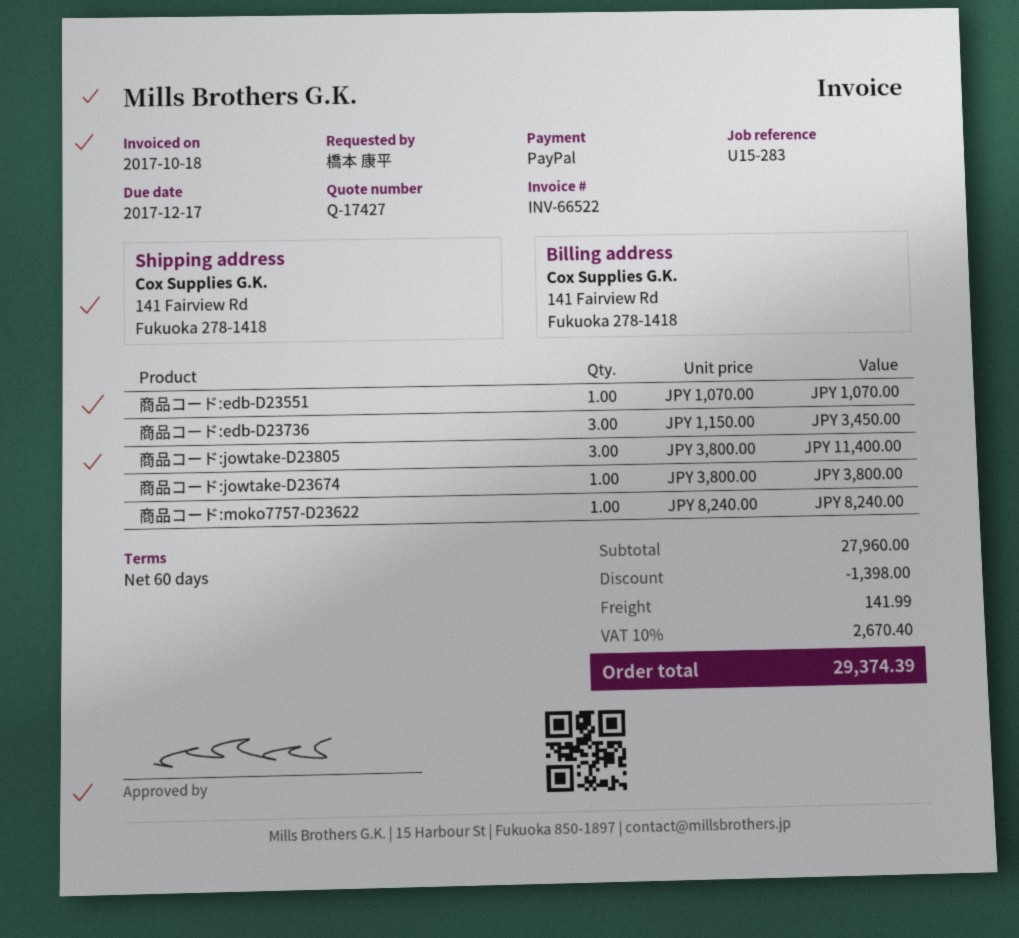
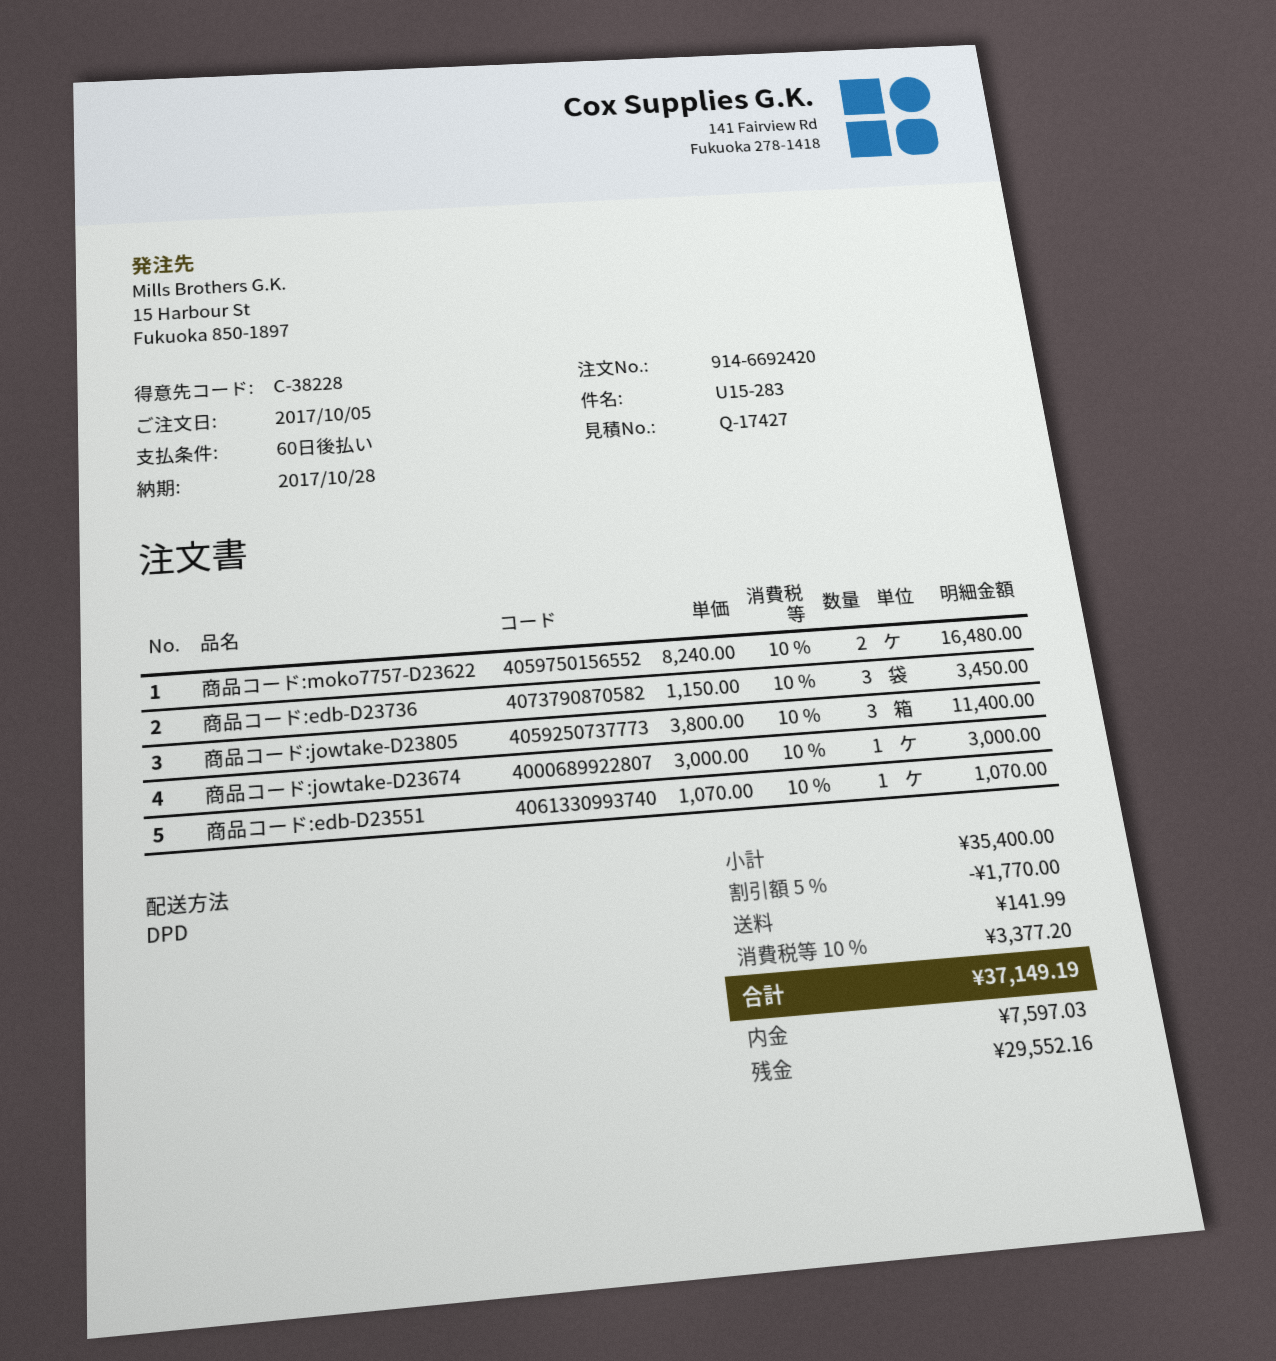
商品コード:jowtake-D23674: 1 x 3800.00 = 3800.00 -> 1 x 3000.00 = 3000.00
商品コード:moko7757-D23622: 1 x 8240.00 = 8240.00 -> 2 x 8240.00 = 16480.00
subtotal: 27960.00 -> 35400.00
discount: 1398.00 -> 1770.00
tax: 10% = 2670.40 -> 10% = 3377.20
total: 29374.39 -> 37149.19

